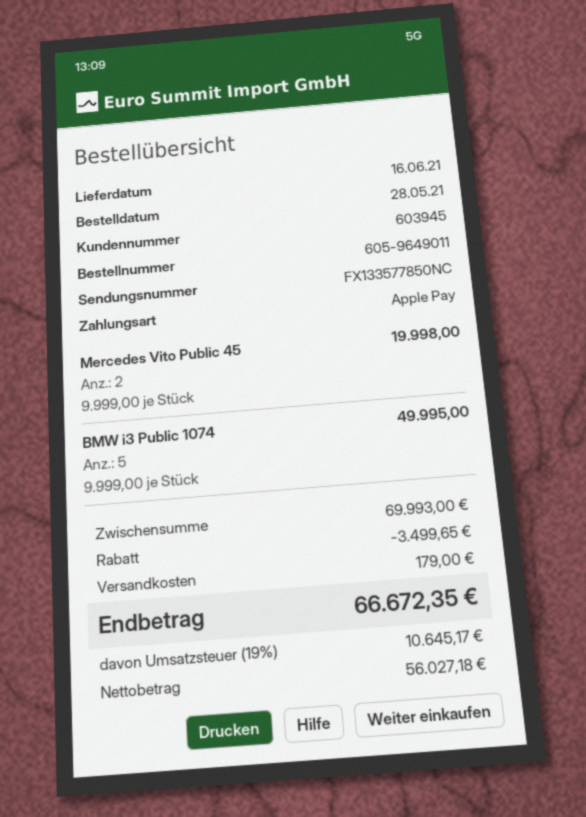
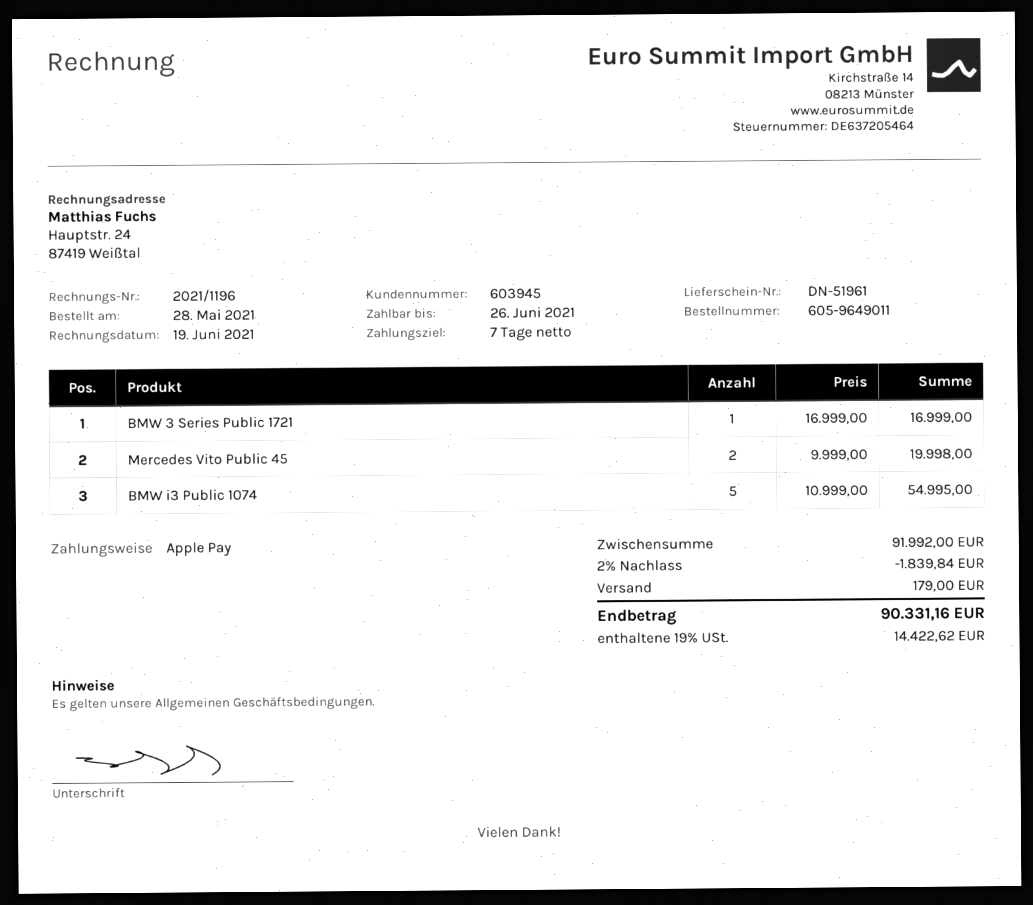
BMW i3 Public 1074: 5 x 9999.00 = 49995.00 -> 5 x 10999.00 = 54995.00
BMW 3 Series Public 1721: none -> 1 x 16999.00 = 16999.00
subtotal: 69993.00 -> 91992.00
discount: 3499.65 -> 1839.84
tax: 19% = 10645.17 -> 19% = 14422.62
total: 66672.35 -> 90331.16

